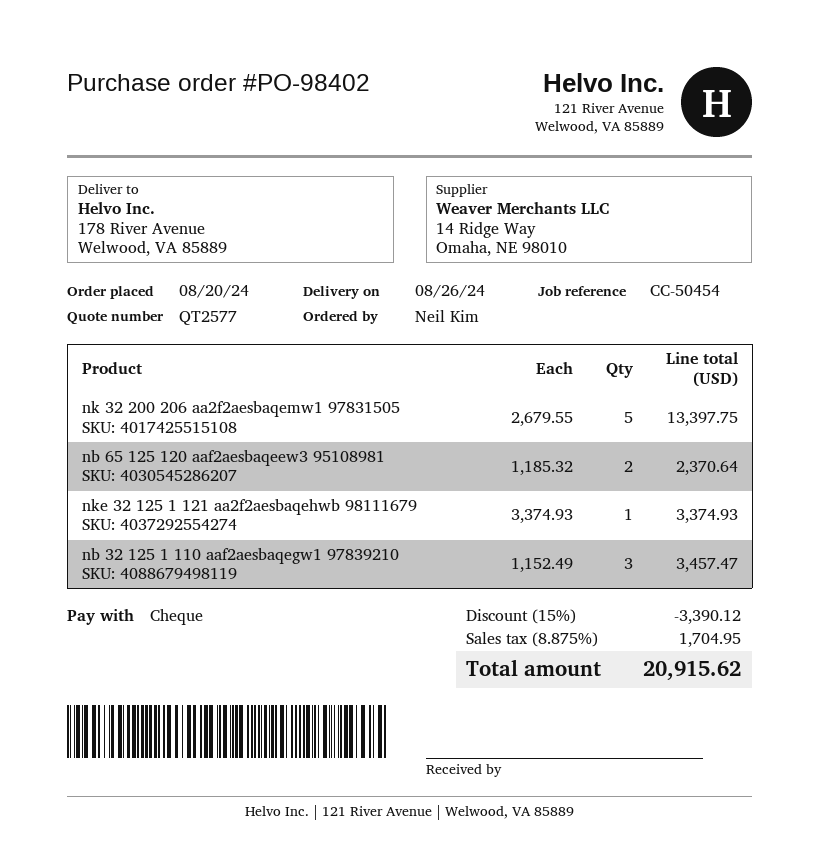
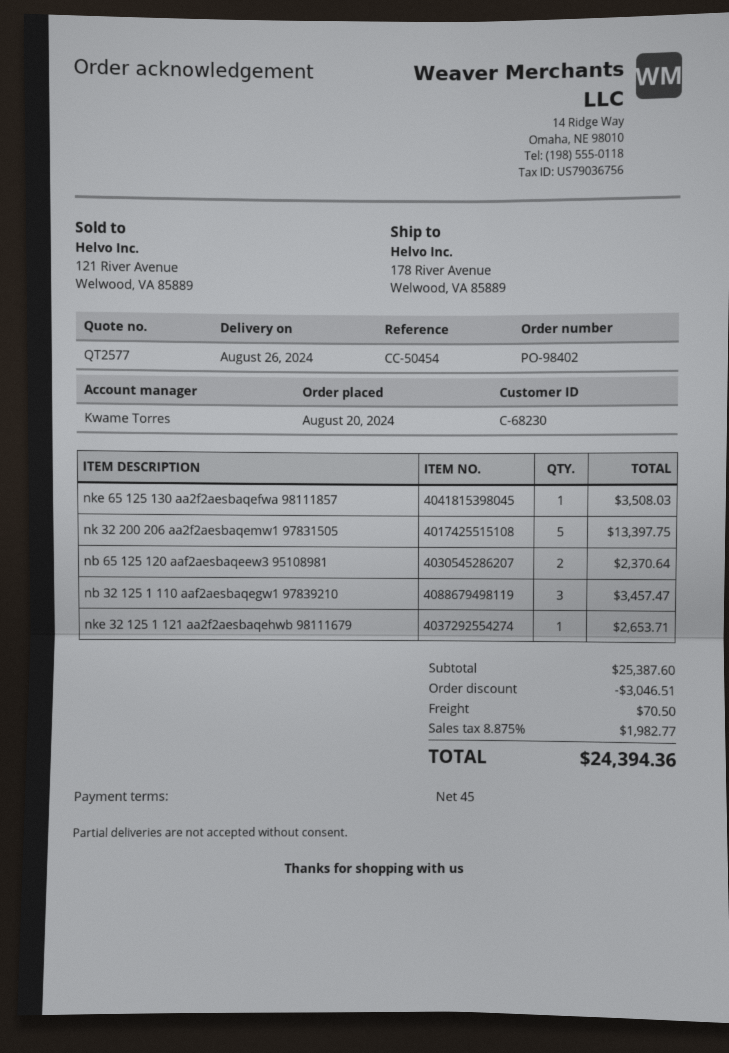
nke 32 125 1 121 aa2f2aesbaqehwb 98111679: 1 for 3374.93 -> 1 for 2653.71
nke 65 125 130 aa2f2aesbaqefwa 98111857: none -> 1 for 3508.03
discount: 3390.12 -> 3046.51
shipping: none -> 70.50
tax: 8.875% = 1704.95 -> 8.875% = 1982.77
total: 20915.62 -> 24394.36

